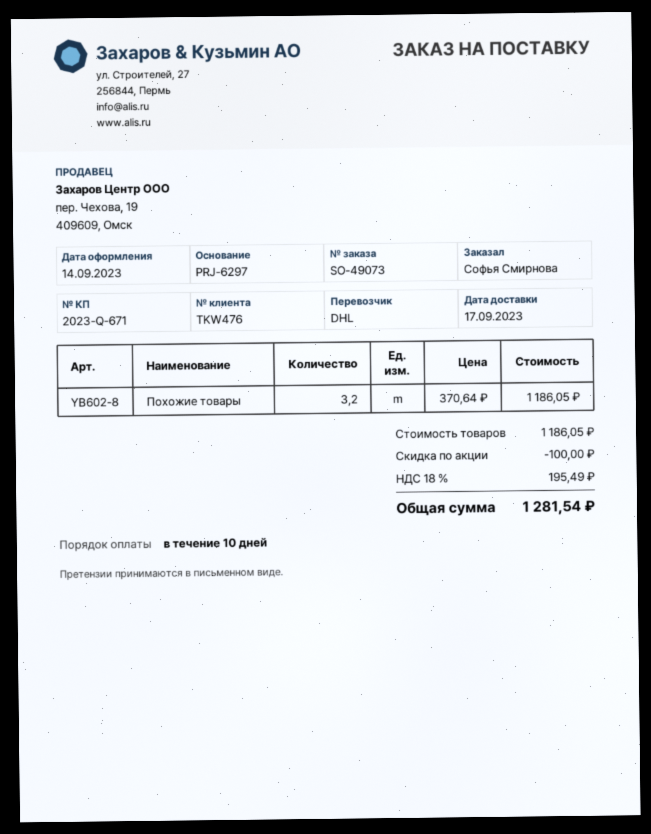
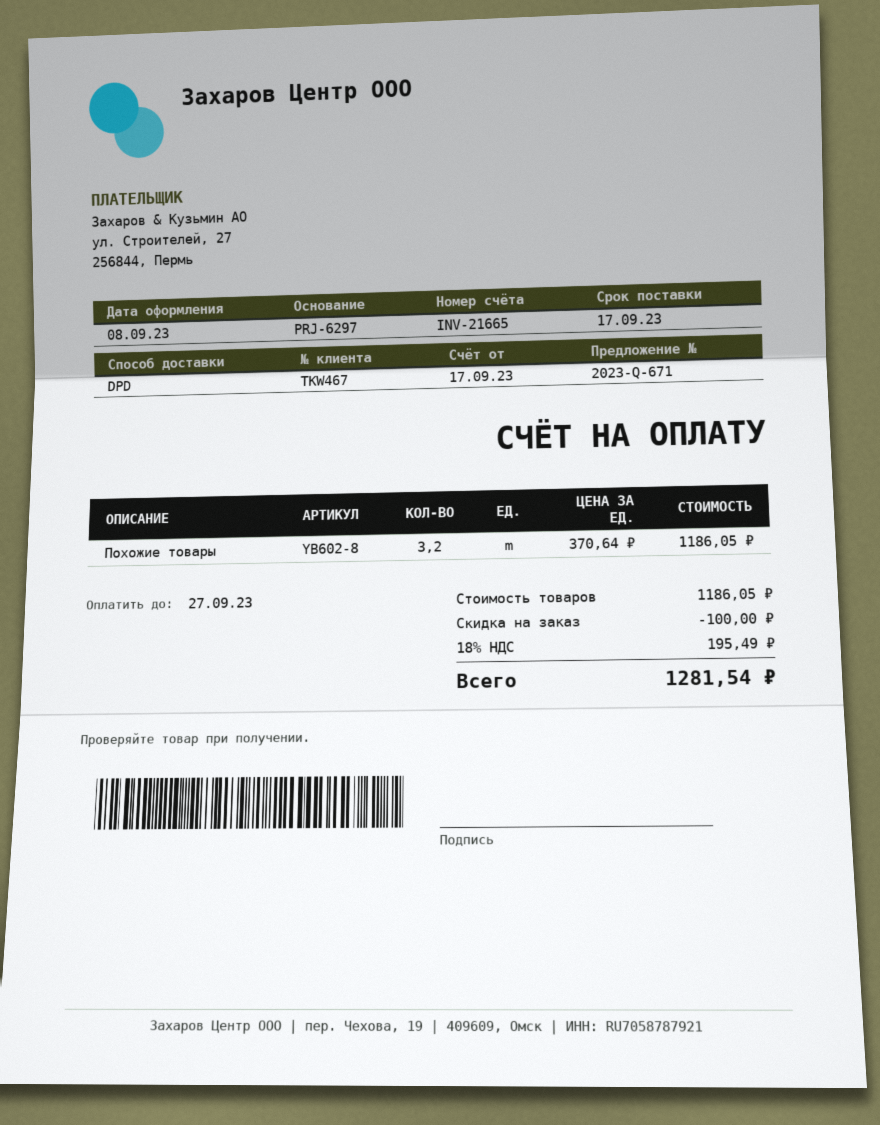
order date: 2023-09-14 -> 2023-09-08
customer number: TKW476 -> TKW467
shipping method: DHL -> DPD

